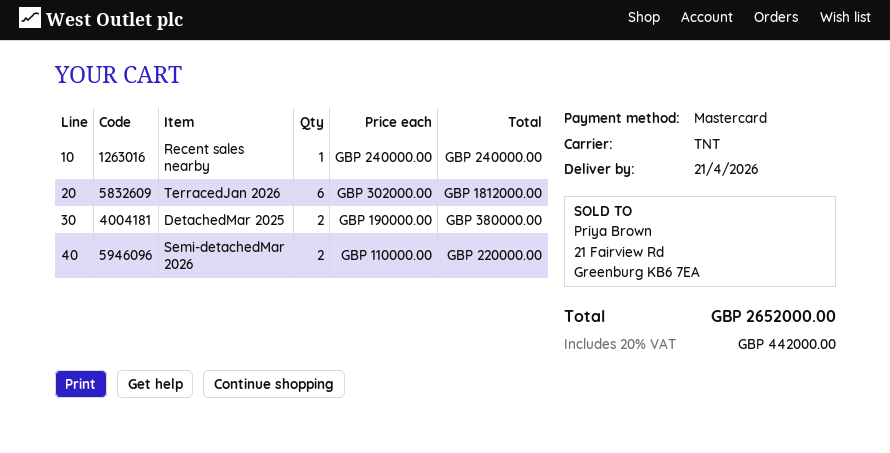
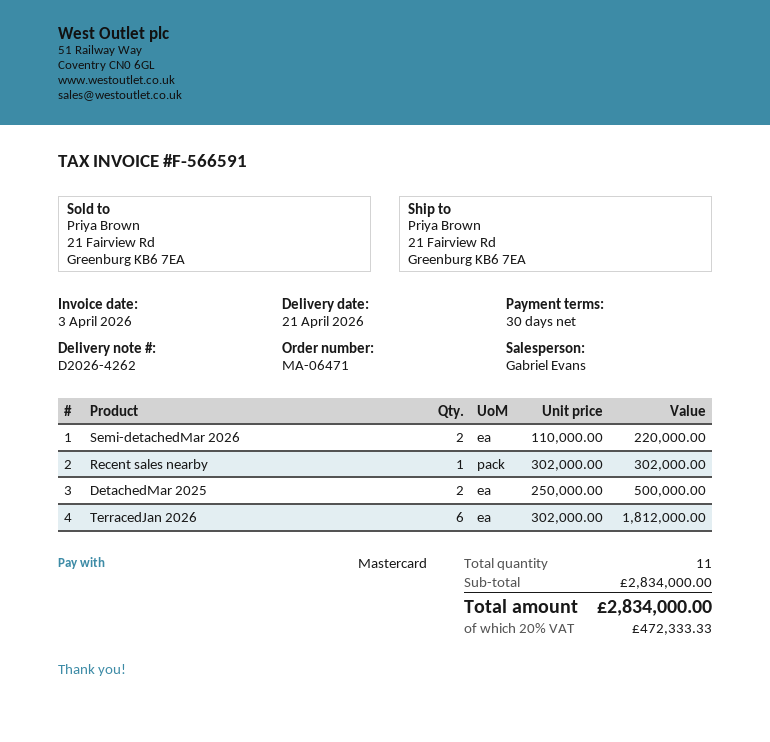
Recent sales nearby: 1 x 240000.00 = 240000.00 -> 1 x 302000.00 = 302000.00
DetachedMar 2025: 2 x 190000.00 = 380000.00 -> 2 x 250000.00 = 500000.00
tax: 20% = 442000.00 -> 20% = 472333.33
total: 2652000.00 -> 2834000.00

